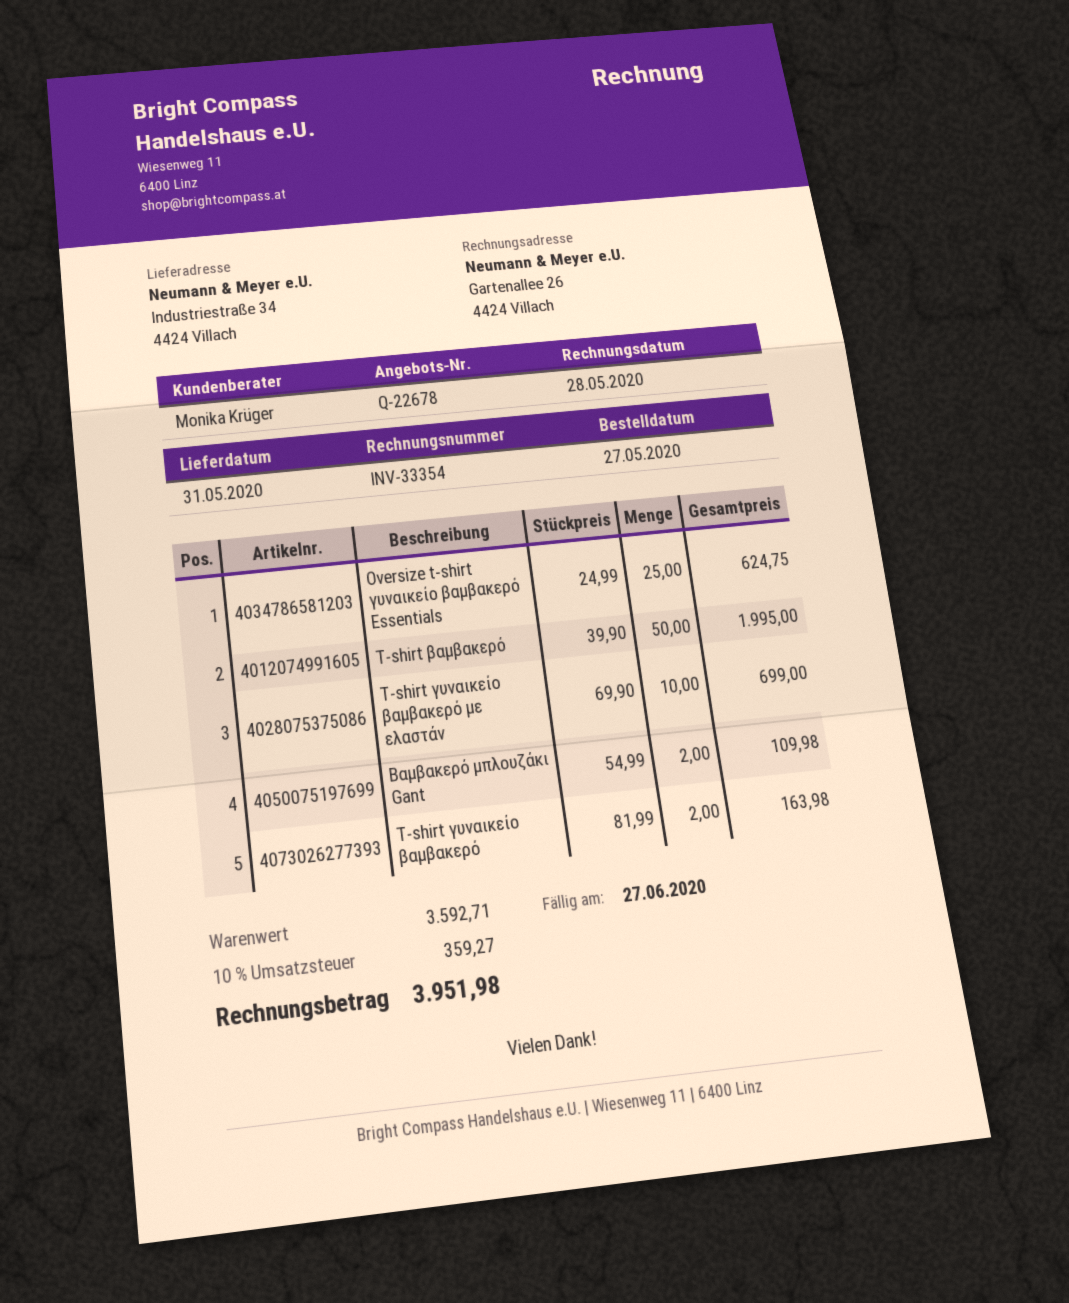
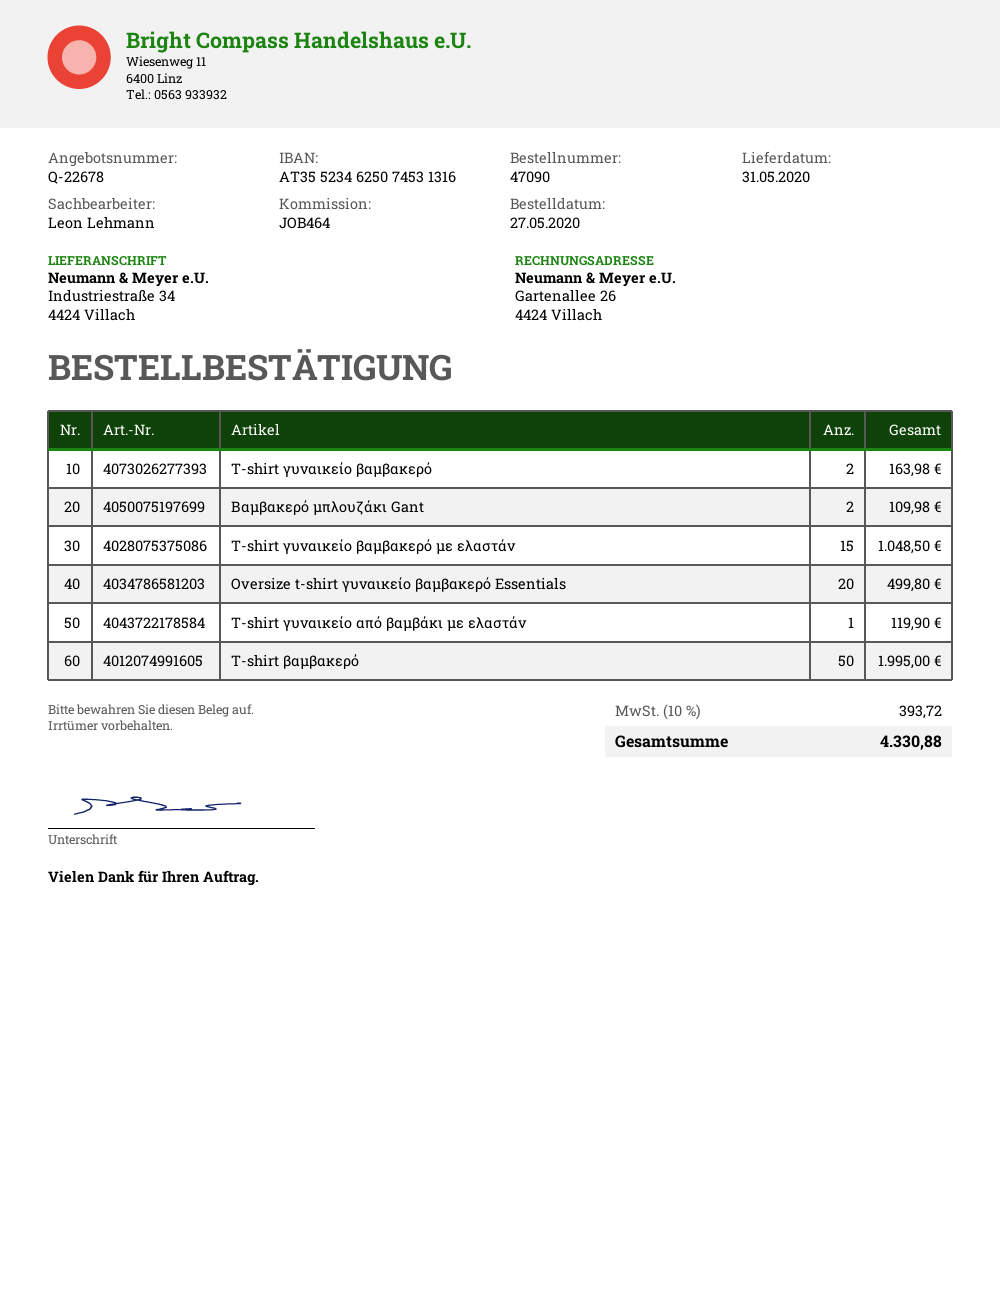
sales rep: Monika Krüger -> Leon Lehmann
Oversize t-shirt γυναικείο βαμβακερό Essentials: 25 for 624.75 -> 20 for 499.80
T-shirt γυναικείο βαμβακερό με ελαστάν: 10 for 699.00 -> 15 for 1048.50
T-shirt γυναικείο από βαμβάκι με ελαστάν: none -> 1 for 119.90
tax: 10% = 359.27 -> 10% = 393.72
total: 3951.98 -> 4330.88

